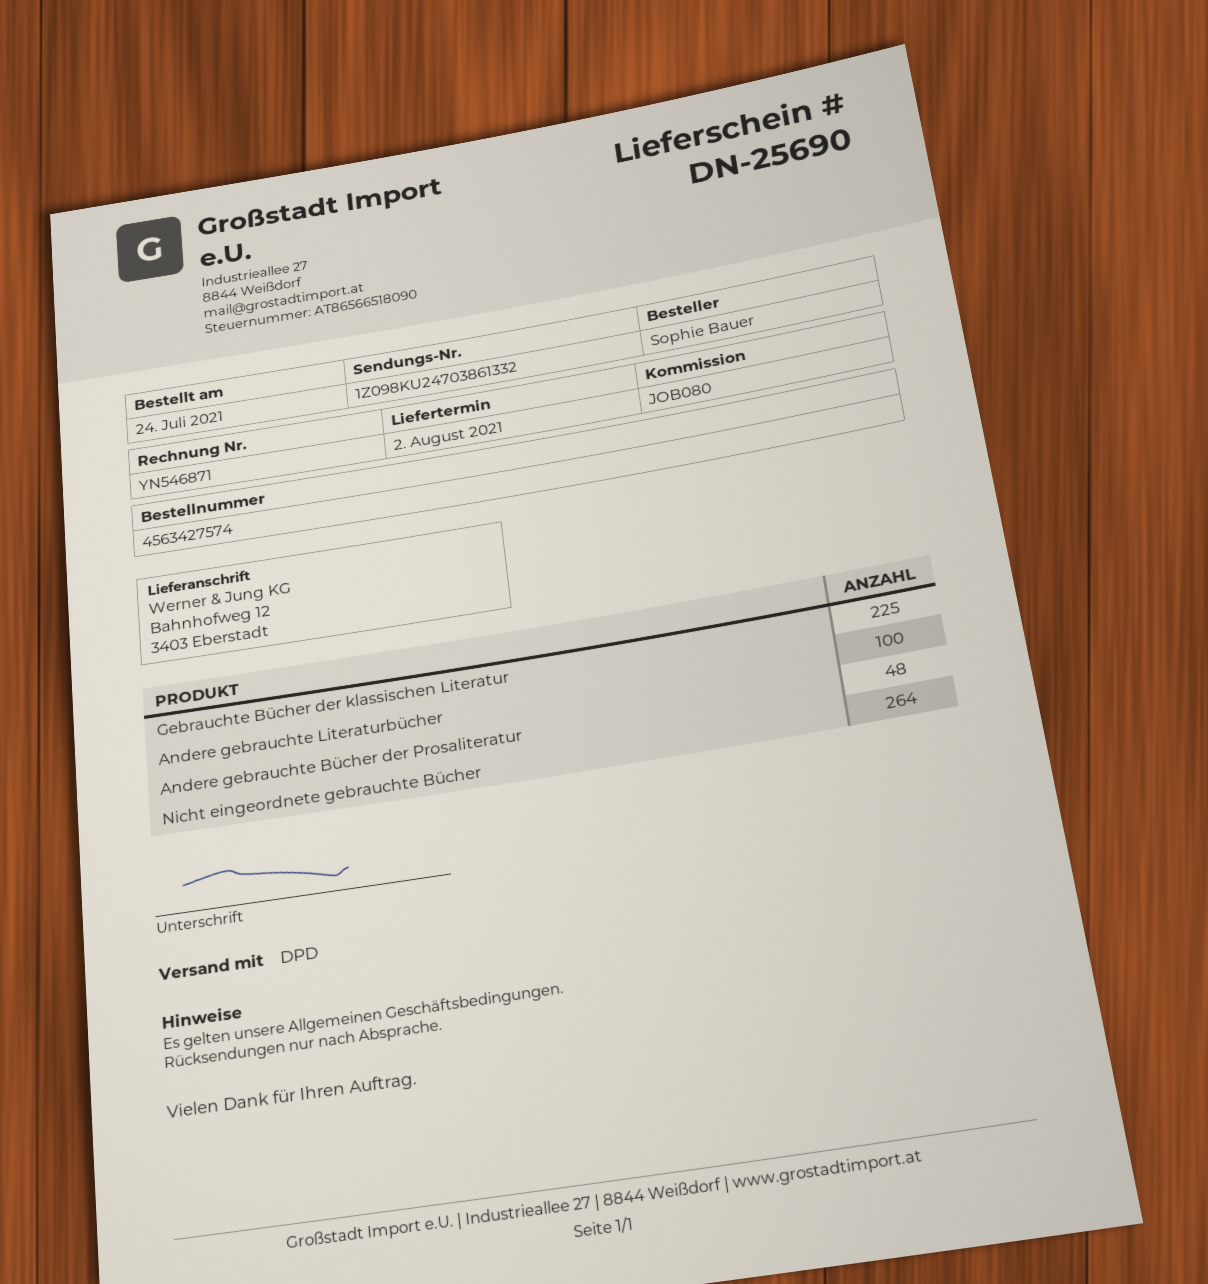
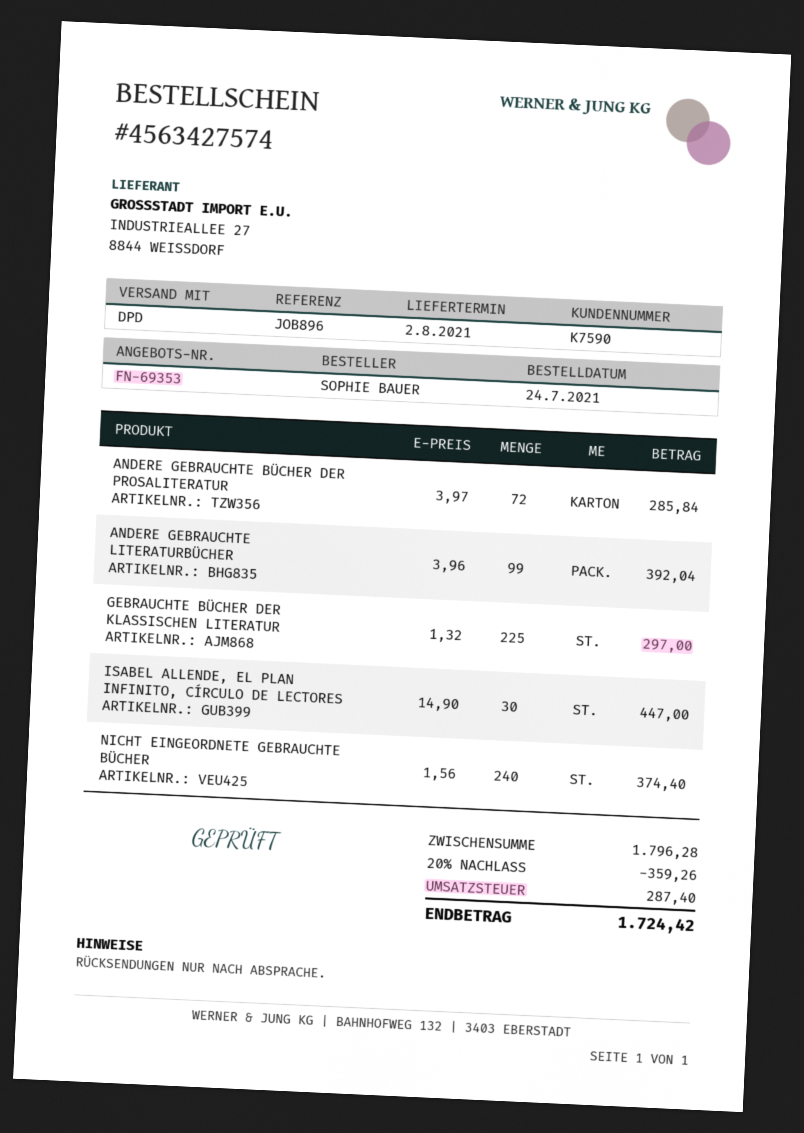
reference: JOB080 -> JOB896
Andere gebrauchte Literaturbücher: 100 -> 99
Andere gebrauchte Bücher der Prosaliteratur: 48 -> 72
Nicht eingeordnete gebrauchte Bücher: 264 -> 240
ISABEL ALLENDE, EL PLAN INFINITO, CÍRCULO DE LECTORES: none -> 30

